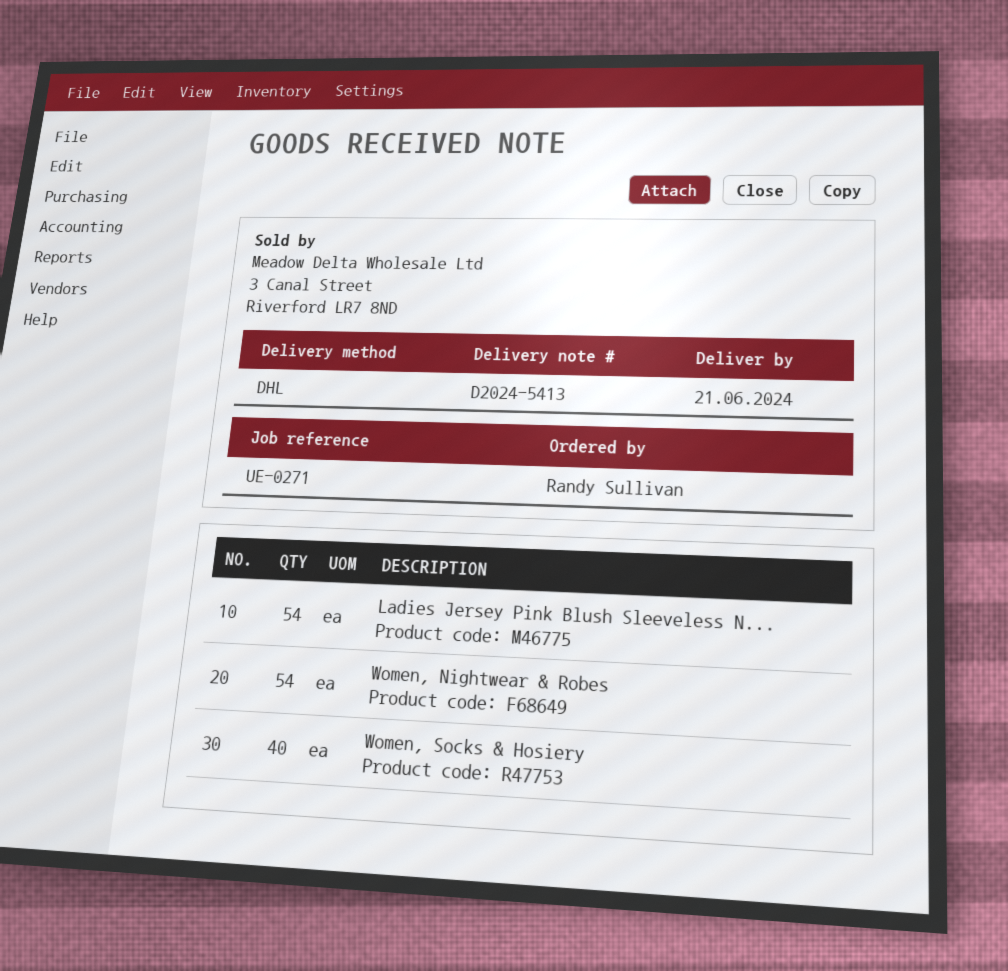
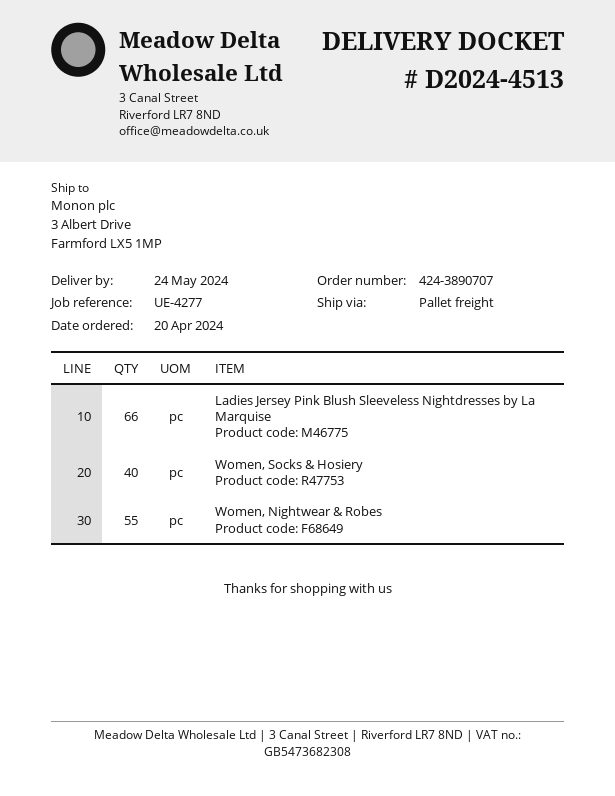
delivery note number: D2024-5413 -> D2024-4513
delivery date: 2024-06-21 -> 2024-05-24
reference: UE-0271 -> UE-4277
shipping method: DHL -> pallet freight
Ladies Jersey Pink Blush Sleeveless N...: 54 -> 66
Women, Nightwear & Robes: 54 -> 55

